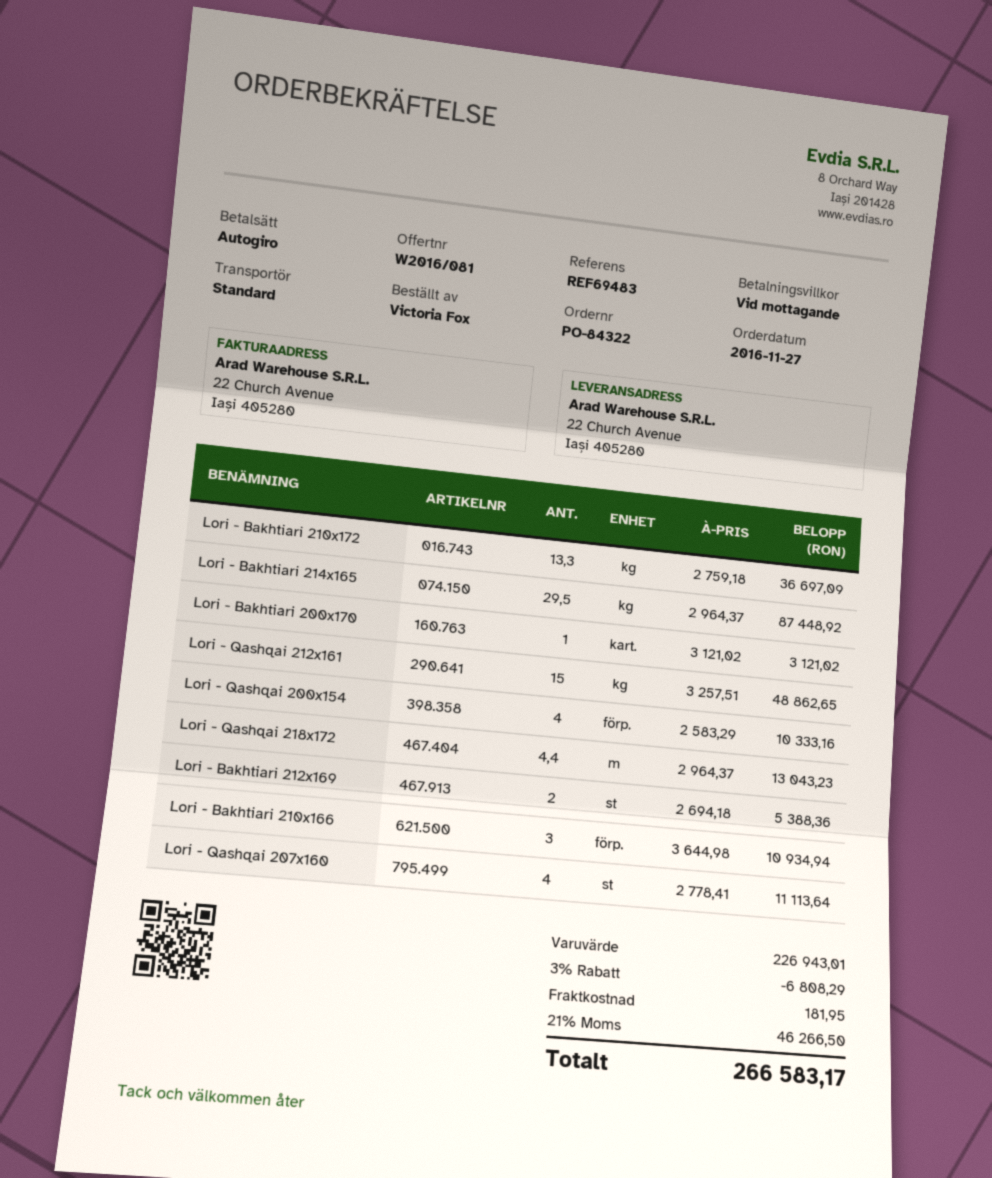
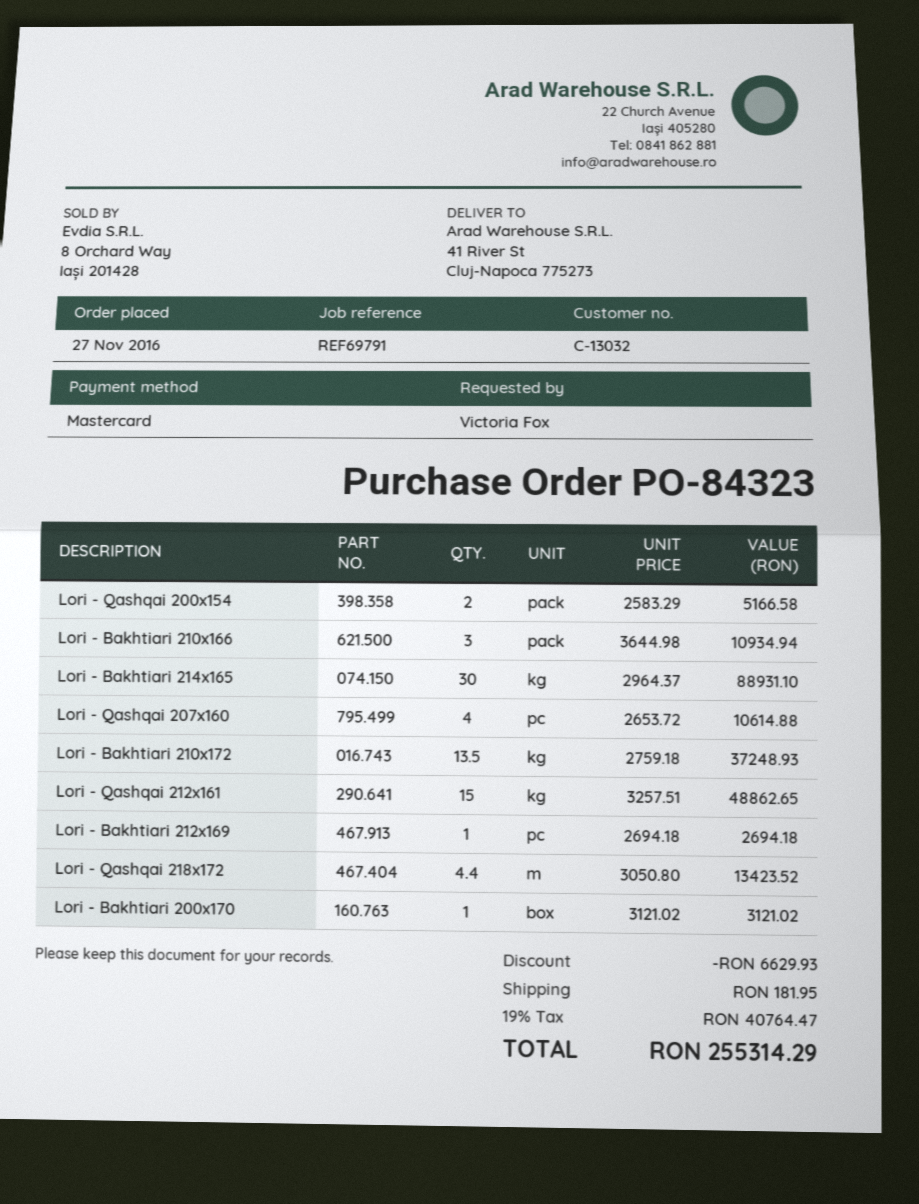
order number: PO-84322 -> PO-84323
reference: REF69483 -> REF69791
payment method: direct debit -> Mastercard
ship to: 22 Church Avenue, Iași 405280 -> 41 River St, Cluj-Napoca 775273
Lori - Bakhtiari 210x172: 13.3 x 2759.18 = 36697.09 -> 13.5 x 2759.18 = 37248.93
Lori - Bakhtiari 214x165: 29.5 x 2964.37 = 87448.92 -> 30 x 2964.37 = 88931.10
Lori - Qashqai 200x154: 4 x 2583.29 = 10333.16 -> 2 x 2583.29 = 5166.58
Lori - Qashqai 218x172: 4.4 x 2964.37 = 13043.23 -> 4.4 x 3050.80 = 13423.52
Lori - Bakhtiari 212x169: 2 x 2694.18 = 5388.36 -> 1 x 2694.18 = 2694.18
Lori - Qashqai 207x160: 4 x 2778.41 = 11113.64 -> 4 x 2653.72 = 10614.88
discount: 6808.29 -> 6629.93
tax: 21% = 46266.50 -> 19% = 40764.47
total: 266583.17 -> 255314.29

